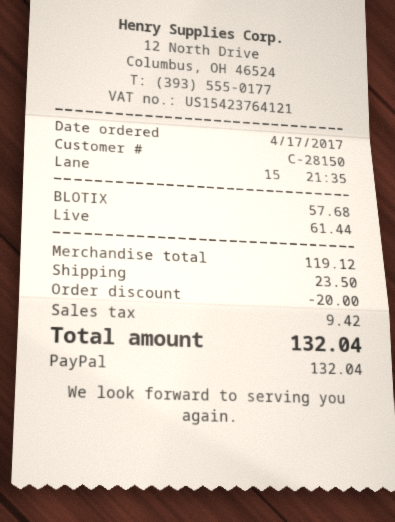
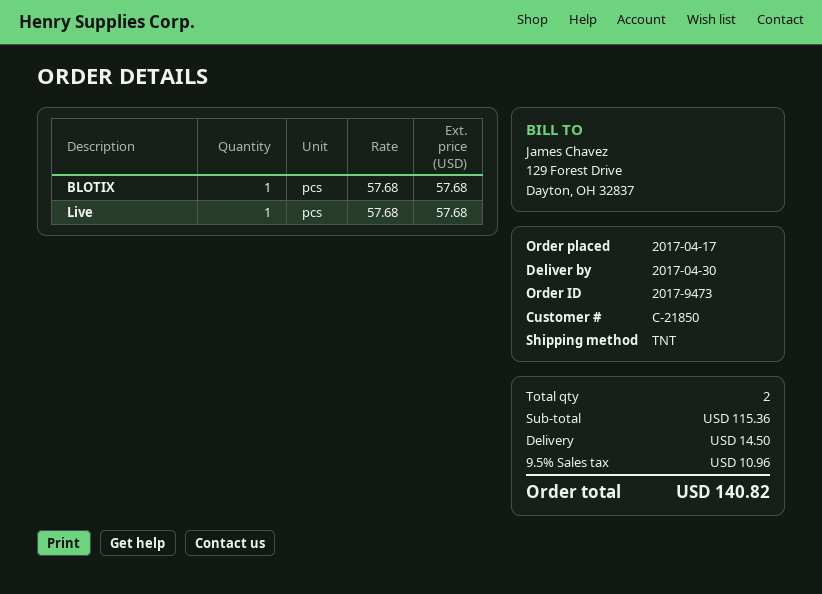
customer number: C-28150 -> C-21850
Live: 1 x 61.44 = 61.44 -> 1 x 57.68 = 57.68
subtotal: 119.12 -> 115.36
discount: 20.00 -> none
shipping: 23.50 -> 14.50
tax: 9.42 -> 10.96
total: 132.04 -> 140.82

